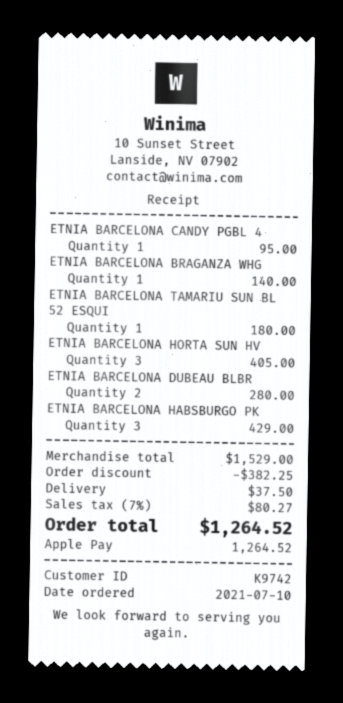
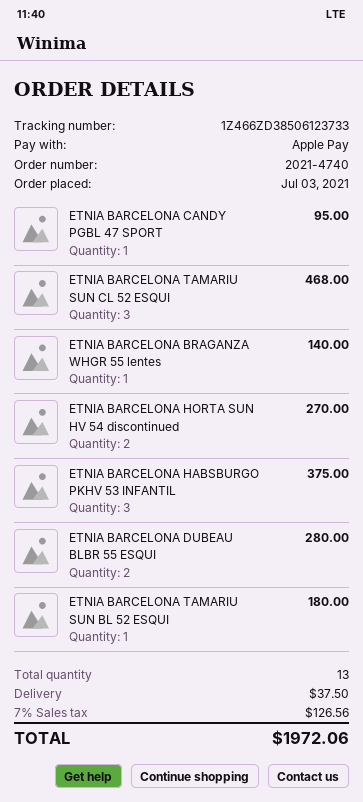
order date: 2021-07-10 -> 2021-07-03
ETNIA BARCELONA HORTA SUN HV: 3 for 405.00 -> 2 for 270.00
ETNIA BARCELONA HABSBURGO PK: 3 for 429.00 -> 3 for 375.00
ETNIA BARCELONA TAMARIU SUN CL 52 ESQUI: none -> 3 for 468.00
discount: 382.25 -> none
tax: 7% = 80.27 -> 7% = 126.56
total: 1264.52 -> 1972.06

